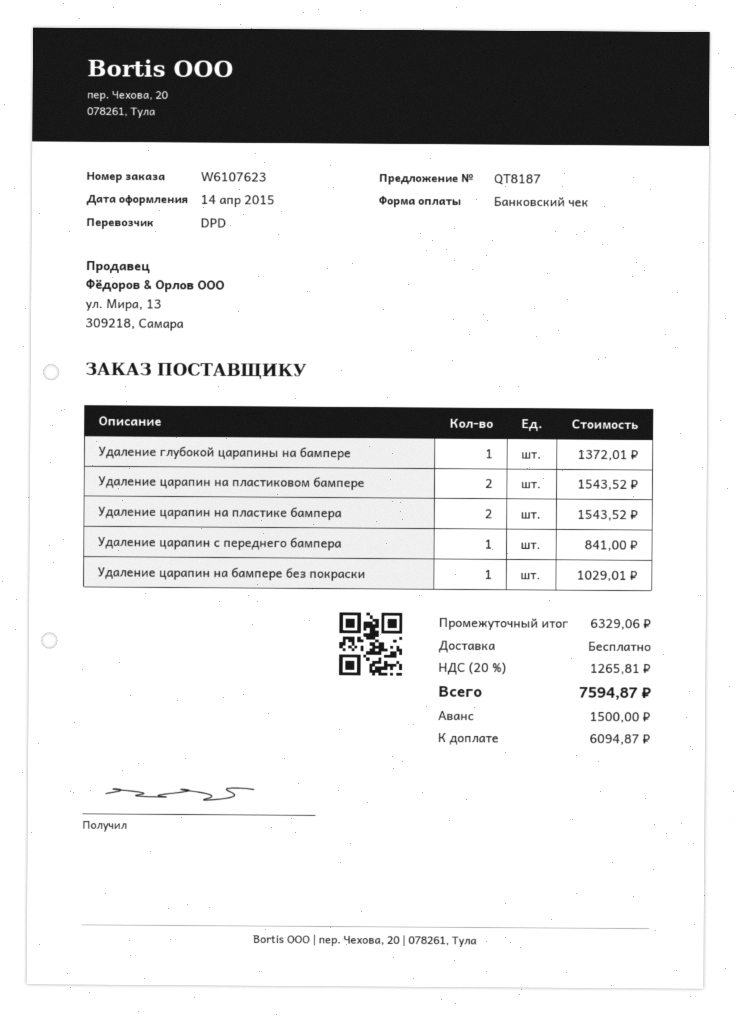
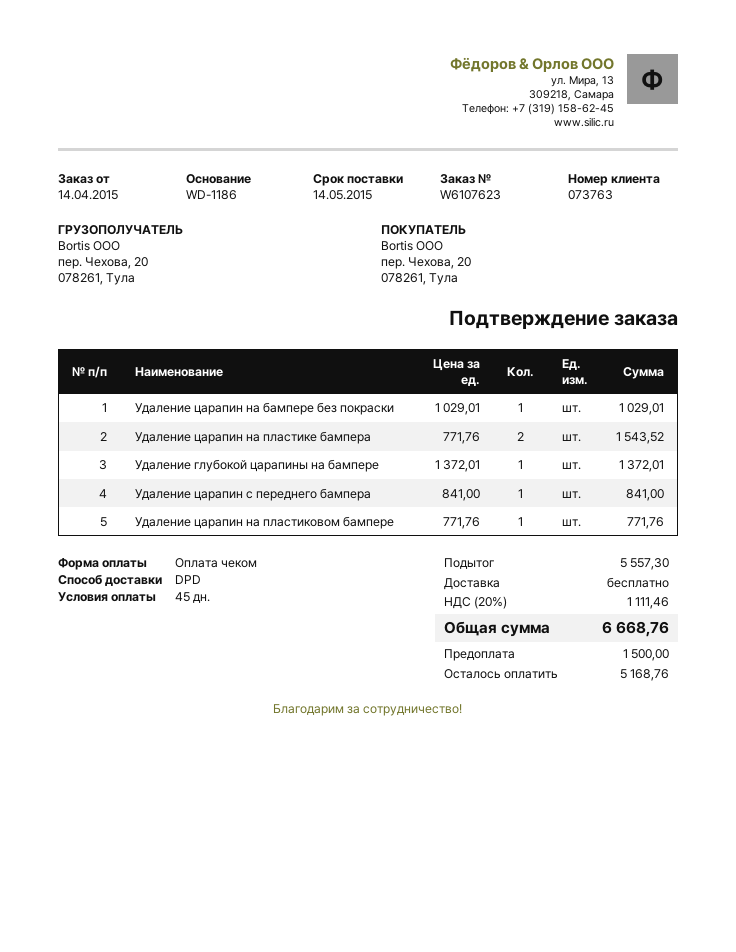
Удаление царапин на пластиковом бампере: 2 for 1543.52 -> 1 for 771.76
subtotal: 6329.06 -> 5557.30
tax: 20% = 1265.81 -> 20% = 1111.46
total: 7594.87 -> 6668.76
balance: 6094.87 -> 5168.76

